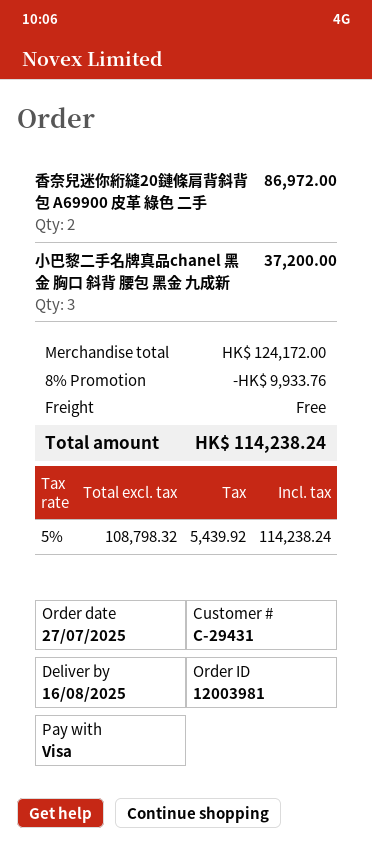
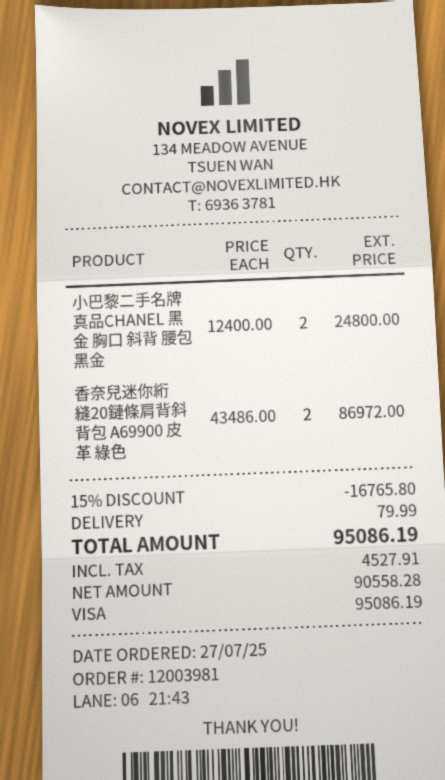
小巴黎二手名牌真品chanel 黑金 胸口 斜背 腰包 黑金 九成新: 3 for 37200.00 -> 2 for 24800.00
discount: 8% = 9933.76 -> 15% = 16765.80
shipping: 0.00 -> 79.99
net: 108798.32 -> 90558.28
tax: 5439.92 -> 4527.91
total: 114238.24 -> 95086.19

